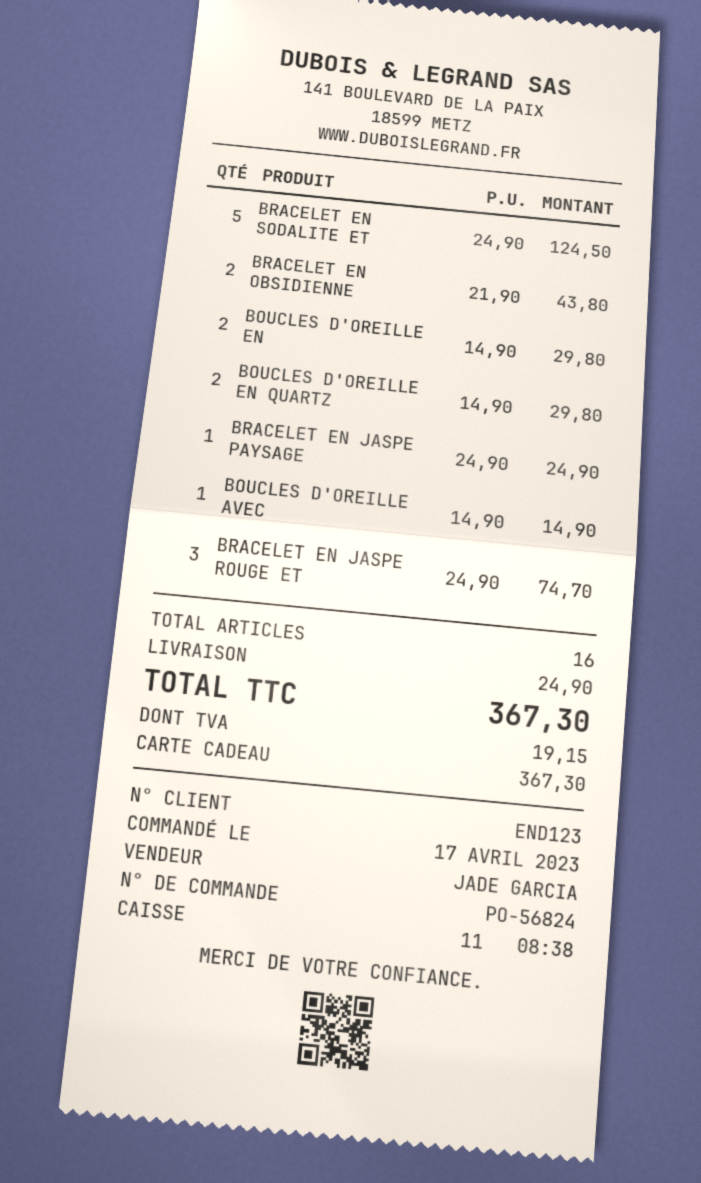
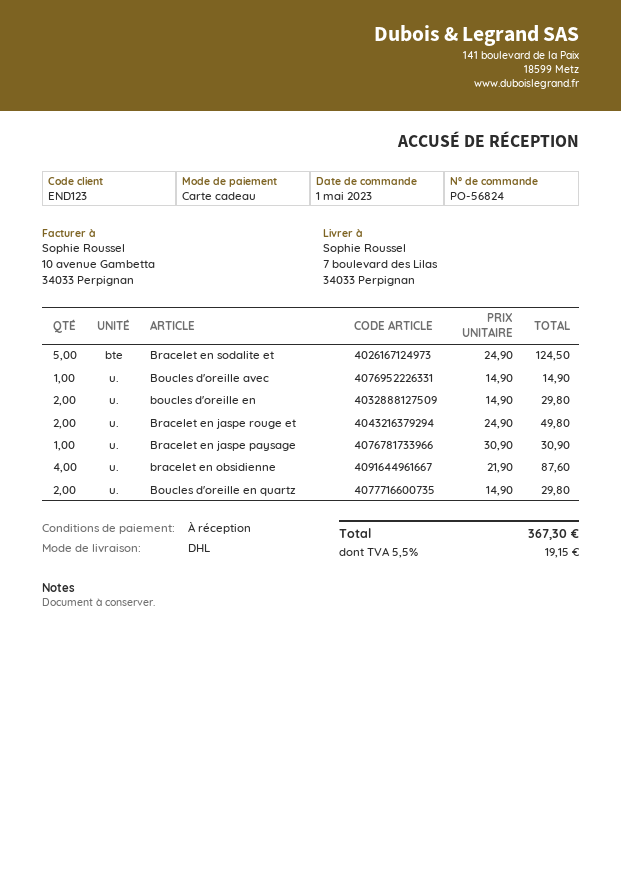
order date: 2023-04-17 -> 2023-05-01
BRACELET EN OBSIDIENNE: 2 x 21.90 = 43.80 -> 4 x 21.90 = 87.60
BRACELET EN JASPE PAYSAGE: 1 x 24.90 = 24.90 -> 1 x 30.90 = 30.90
BRACELET EN JASPE ROUGE ET: 3 x 24.90 = 74.70 -> 2 x 24.90 = 49.80
shipping: 24.90 -> none

